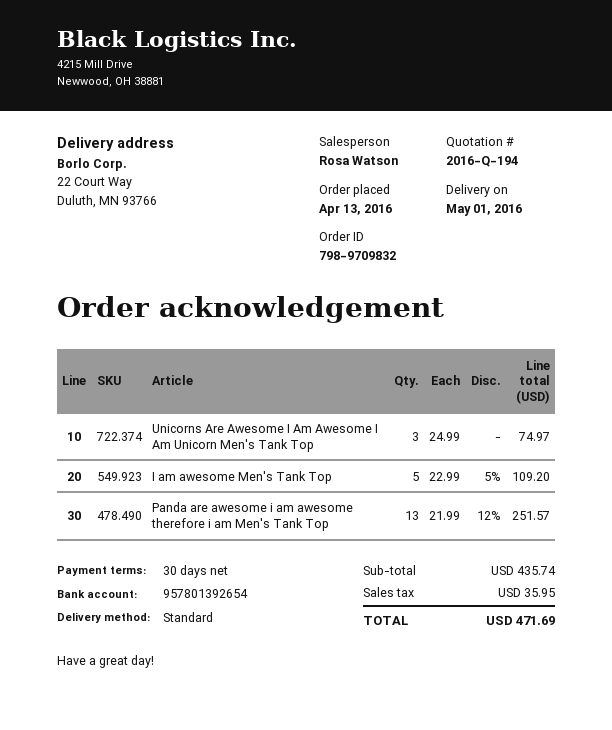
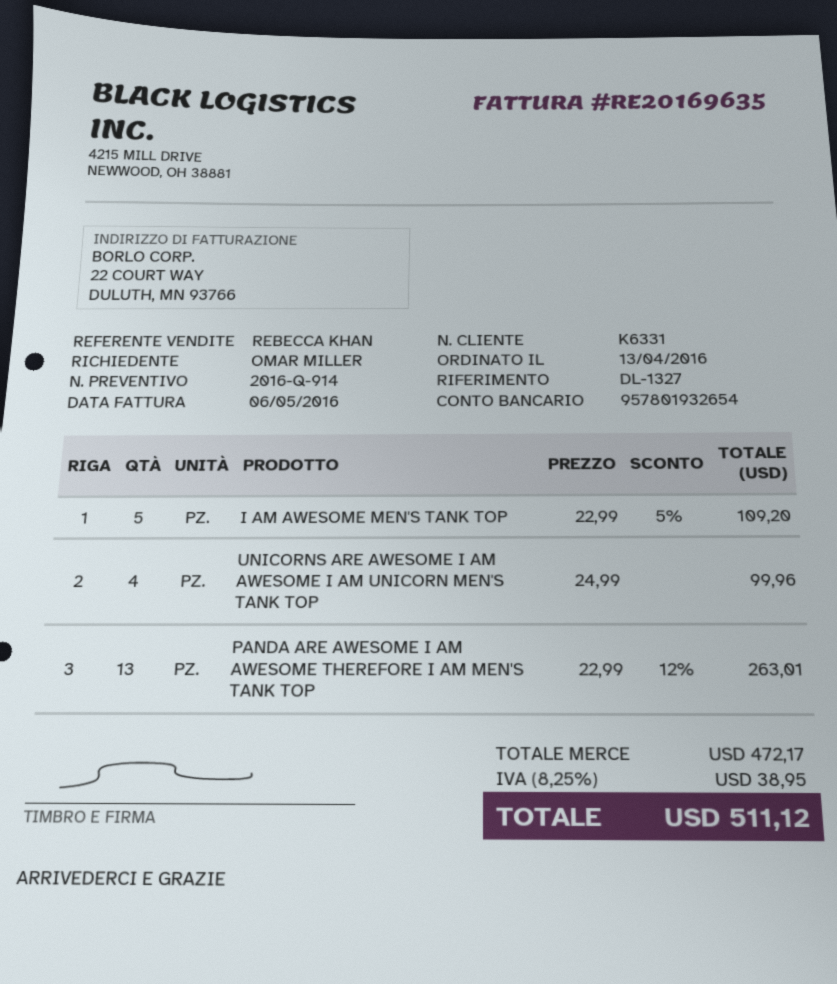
quote number: 2016-Q-194 -> 2016-Q-914
sales rep: Rosa Watson -> REBECCA KHAN
bank account: 957801392654 -> 957801932654
Unicorns Are Awesome I Am Awesome I Am Unicorn Men's Tank Top: 3 x 24.99 = 74.97 -> 4 x 24.99 = 99.96
Panda are awesome i am awesome therefore i am Men's Tank Top: 13 x 21.99 - 12% = 251.57 -> 13 x 22.99 - 12% = 263.01
subtotal: 435.74 -> 472.17
tax: 35.95 -> 38.95
total: 471.69 -> 511.12

